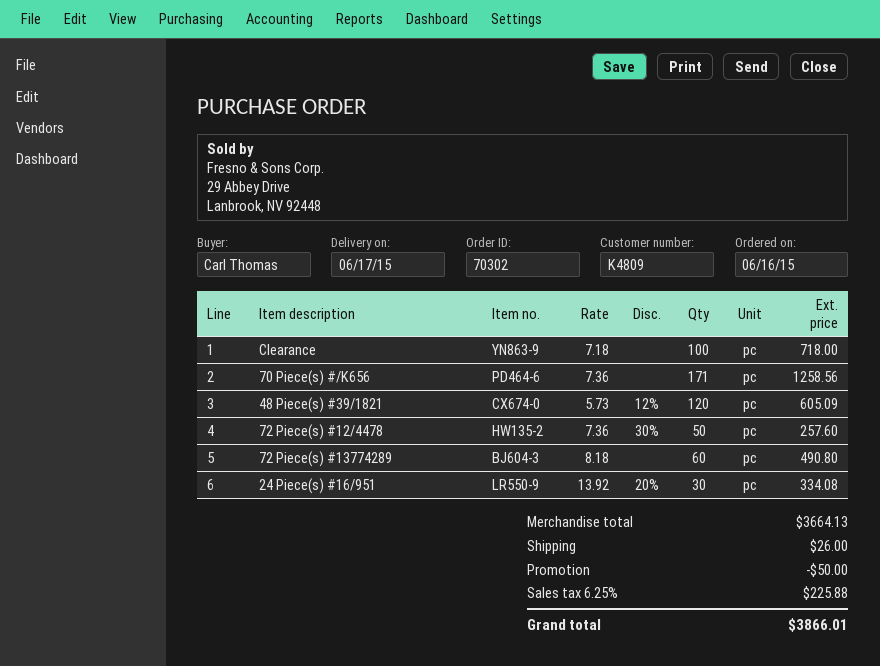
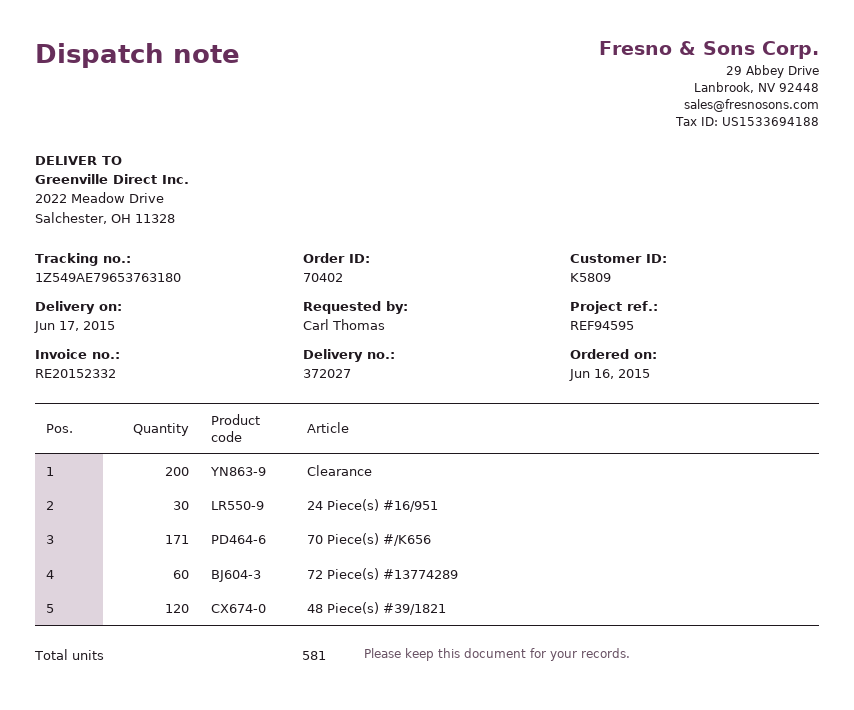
order number: 70302 -> 70402
customer number: K4809 -> K5809
Clearance: 100 -> 200
72 Piece(s) #12/4478: 50 -> none

